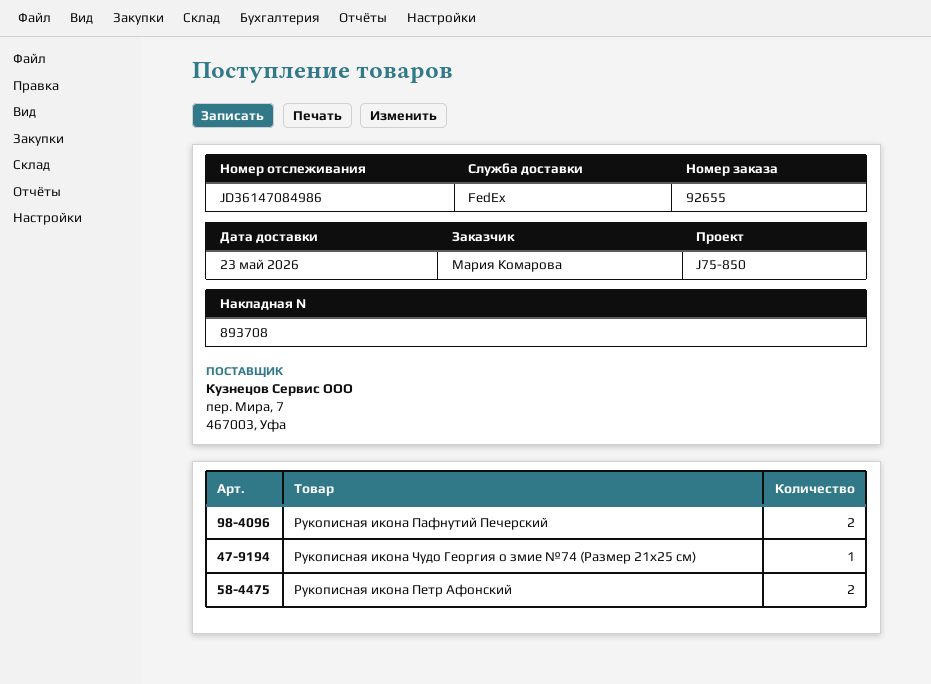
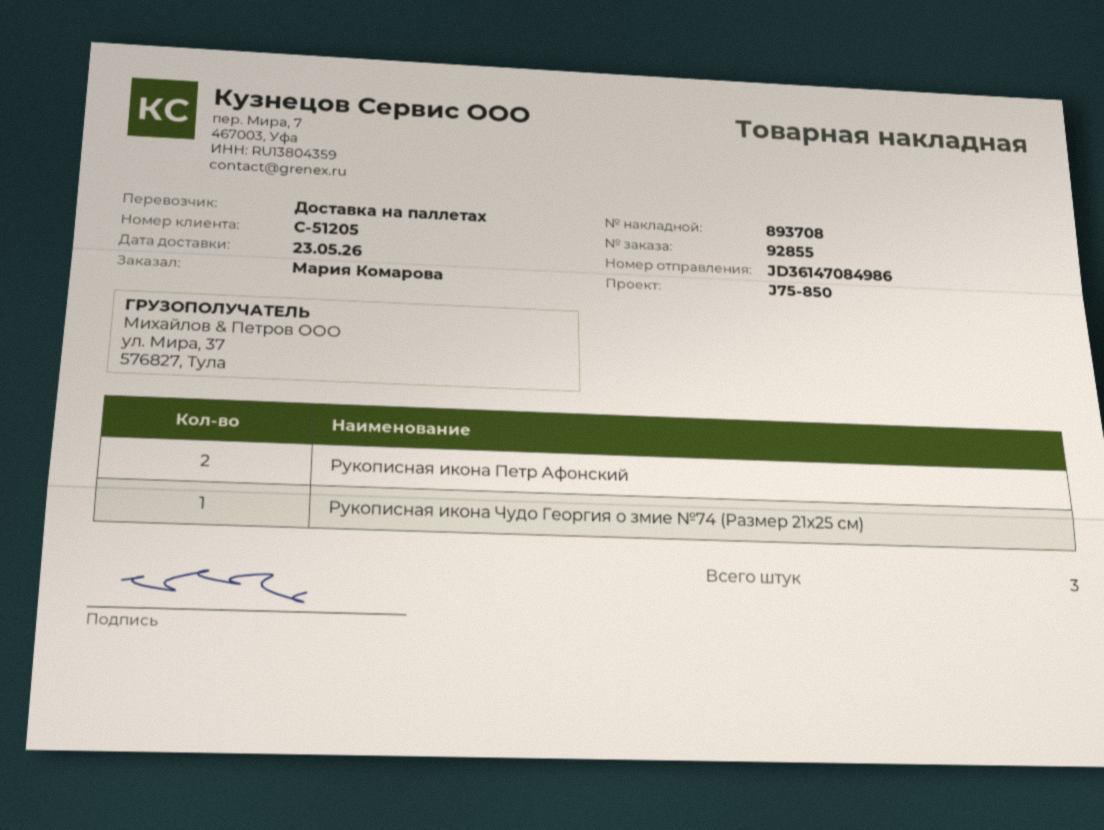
order number: 92655 -> 92855
shipping method: FedEx -> pallet freight
Рукописная икона Пафнутий Печерский: 2 -> none

